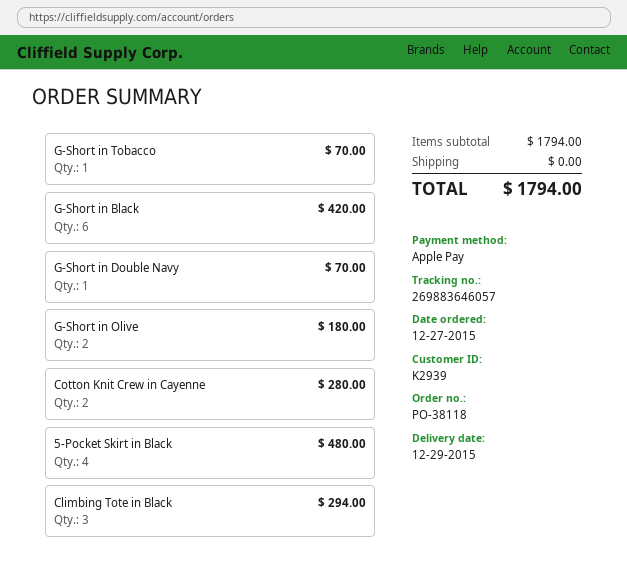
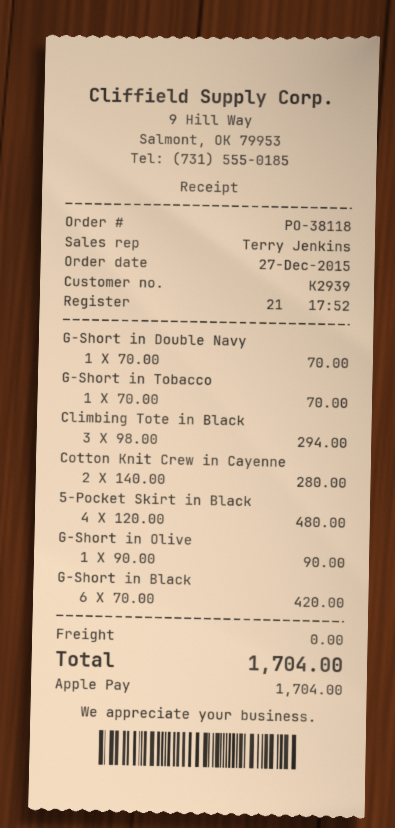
G-Short in Olive: 2 for 180.00 -> 1 for 90.00
total: 1794.00 -> 1704.00

